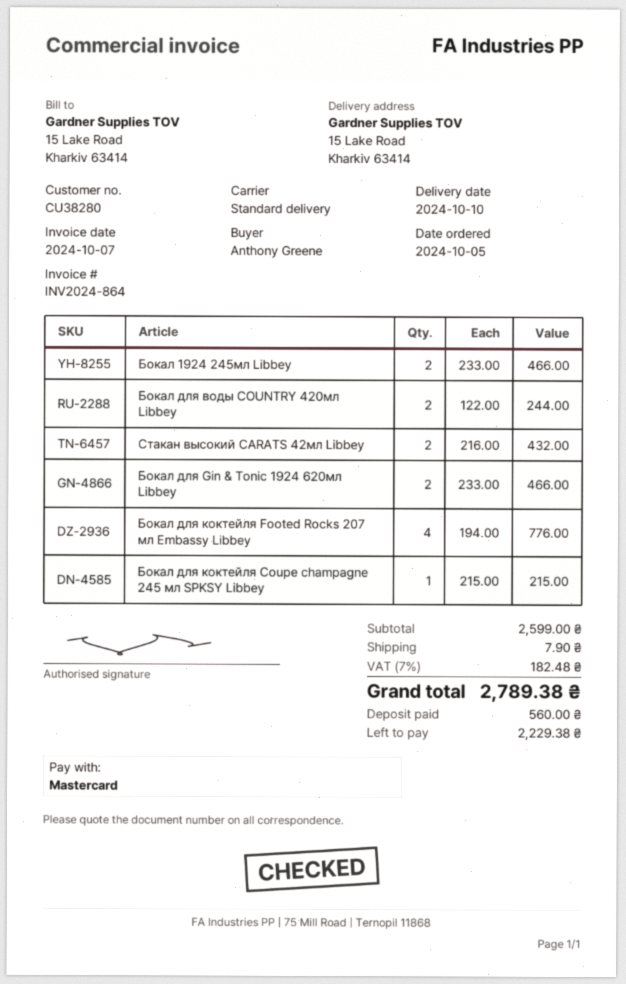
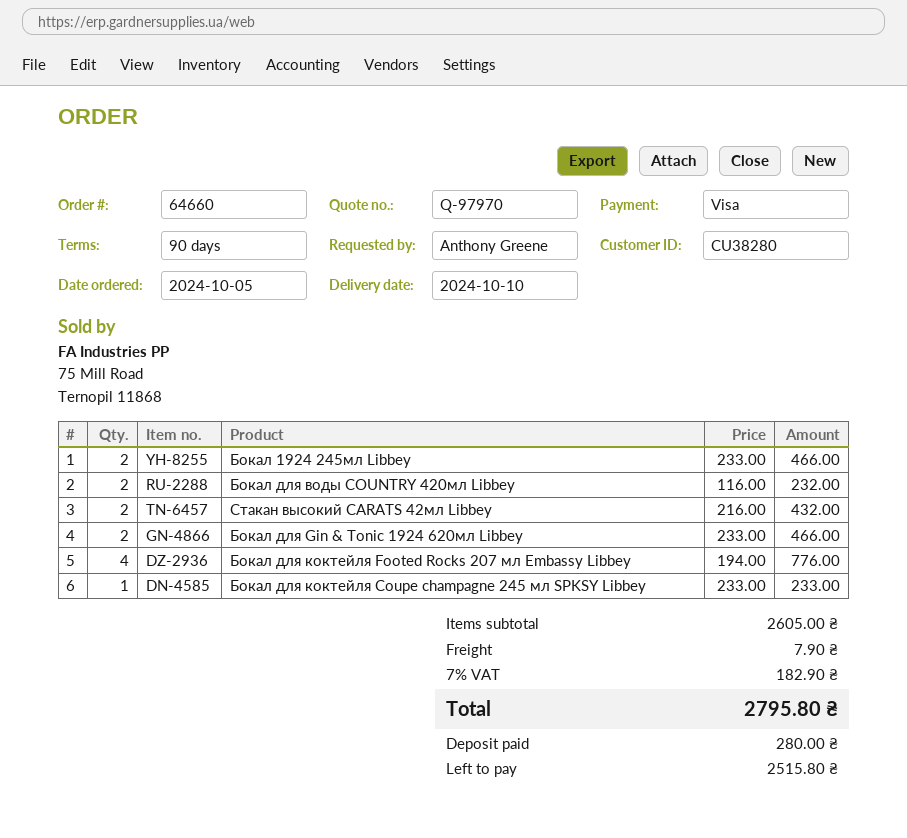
payment method: Mastercard -> Visa
Бокал для воды COUNTRY 420мл Libbey: 2 x 122.00 = 244.00 -> 2 x 116.00 = 232.00
Бокал для коктейля Coupe champagne 245 мл SPKSY Libbey: 1 x 215.00 = 215.00 -> 1 x 233.00 = 233.00
subtotal: 2599.00 -> 2605.00
tax: 7% = 182.48 -> 7% = 182.90
total: 2789.38 -> 2795.80
deposit: 560.00 -> 280.00
balance: 2229.38 -> 2515.80

